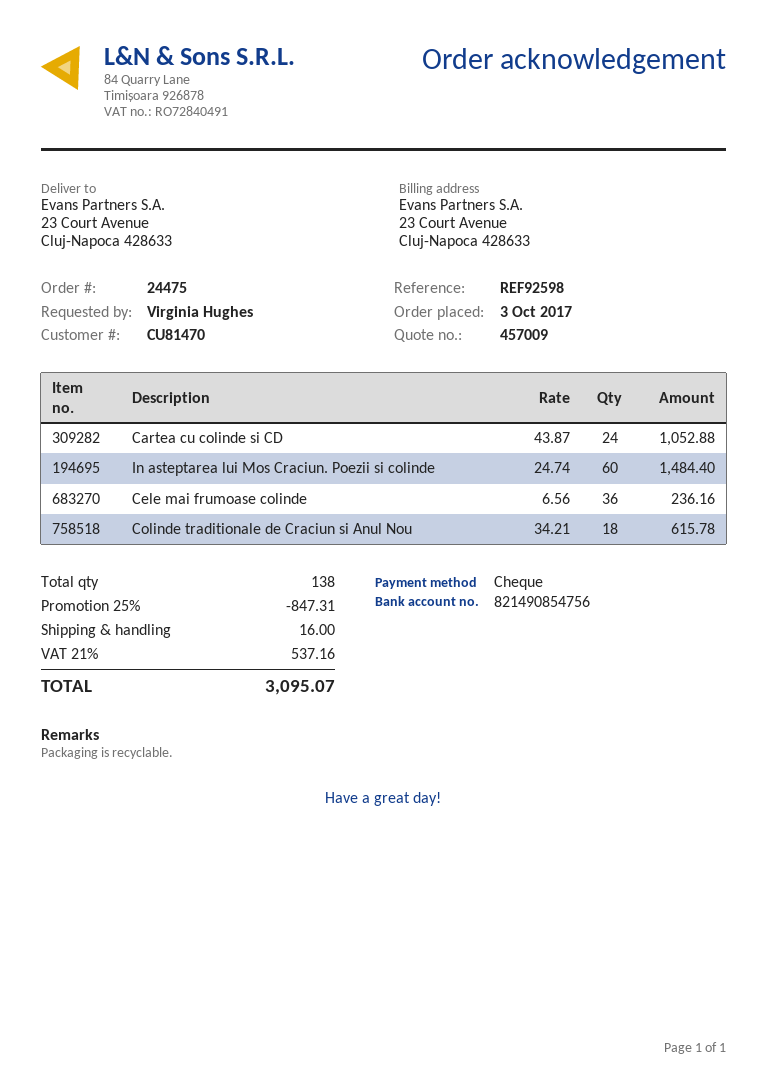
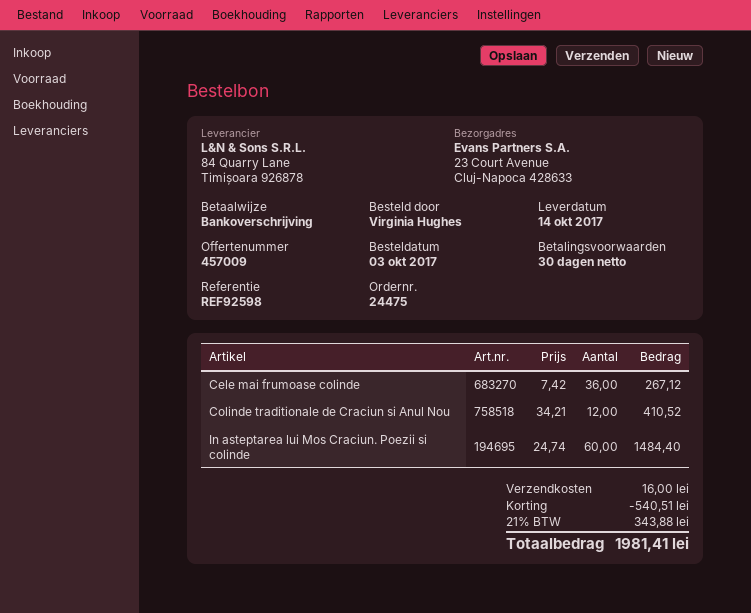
payment method: cheque -> bank transfer
Cartea cu colinde si CD: 24 x 43.87 = 1052.88 -> none
Cele mai frumoase colinde: 36 x 6.56 = 236.16 -> 36 x 7.42 = 267.12
Colinde traditionale de Craciun si Anul Nou: 18 x 34.21 = 615.78 -> 12 x 34.21 = 410.52
discount: 847.31 -> 540.51
tax: 21% = 537.16 -> 21% = 343.88
total: 3095.07 -> 1981.41

